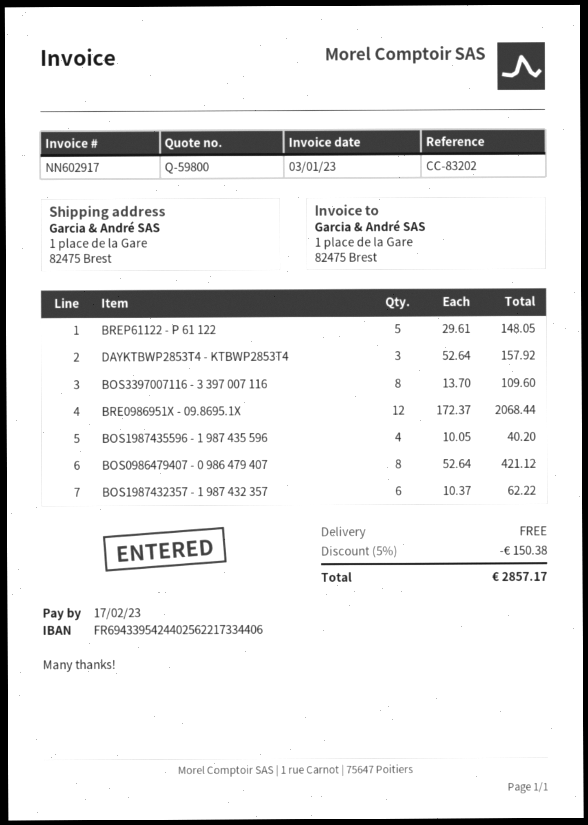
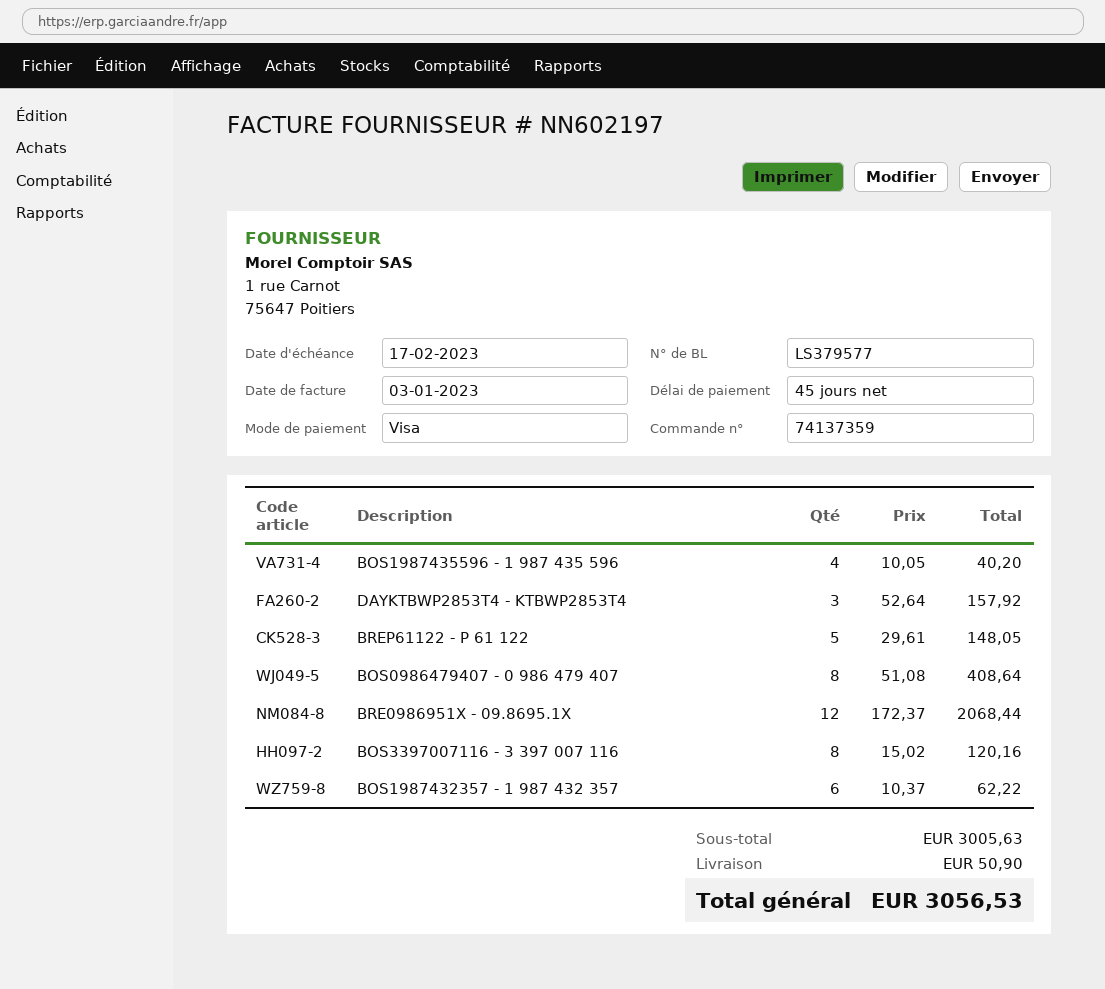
invoice number: NN602917 -> NN602197
BOS3397007116 - 3 397 007 116: 8 x 13.70 = 109.60 -> 8 x 15.02 = 120.16
BOS0986479407 - 0 986 479 407: 8 x 52.64 = 421.12 -> 8 x 51.08 = 408.64
discount: 5% = 150.38 -> none
shipping: 0.00 -> 50.90
total: 2857.17 -> 3056.53

